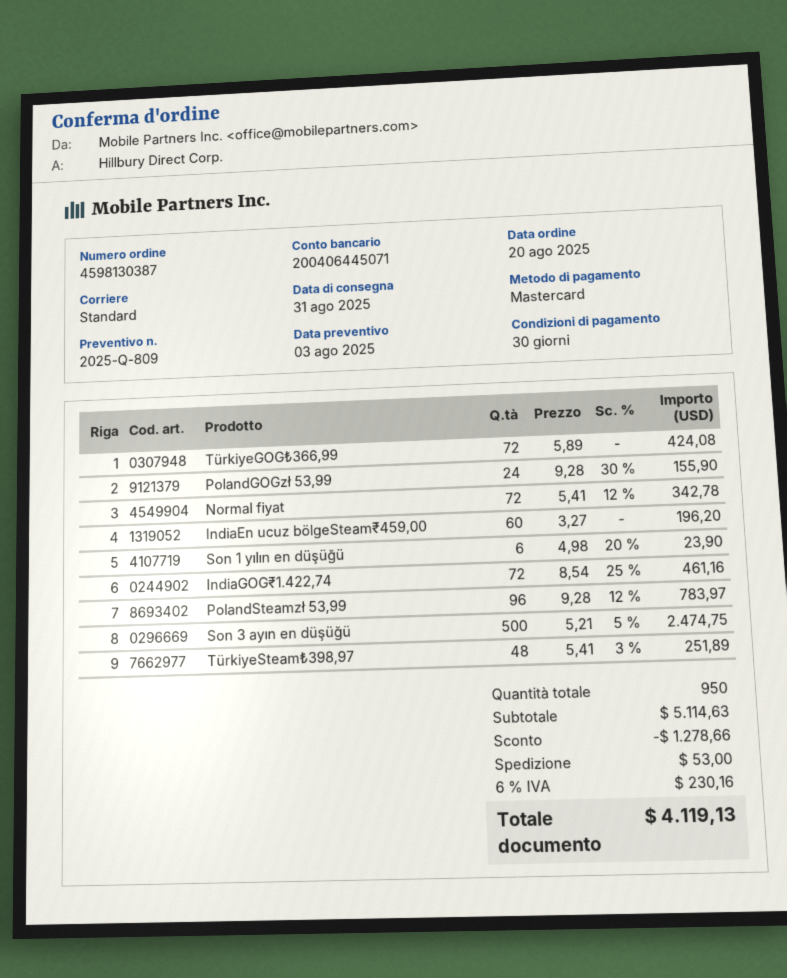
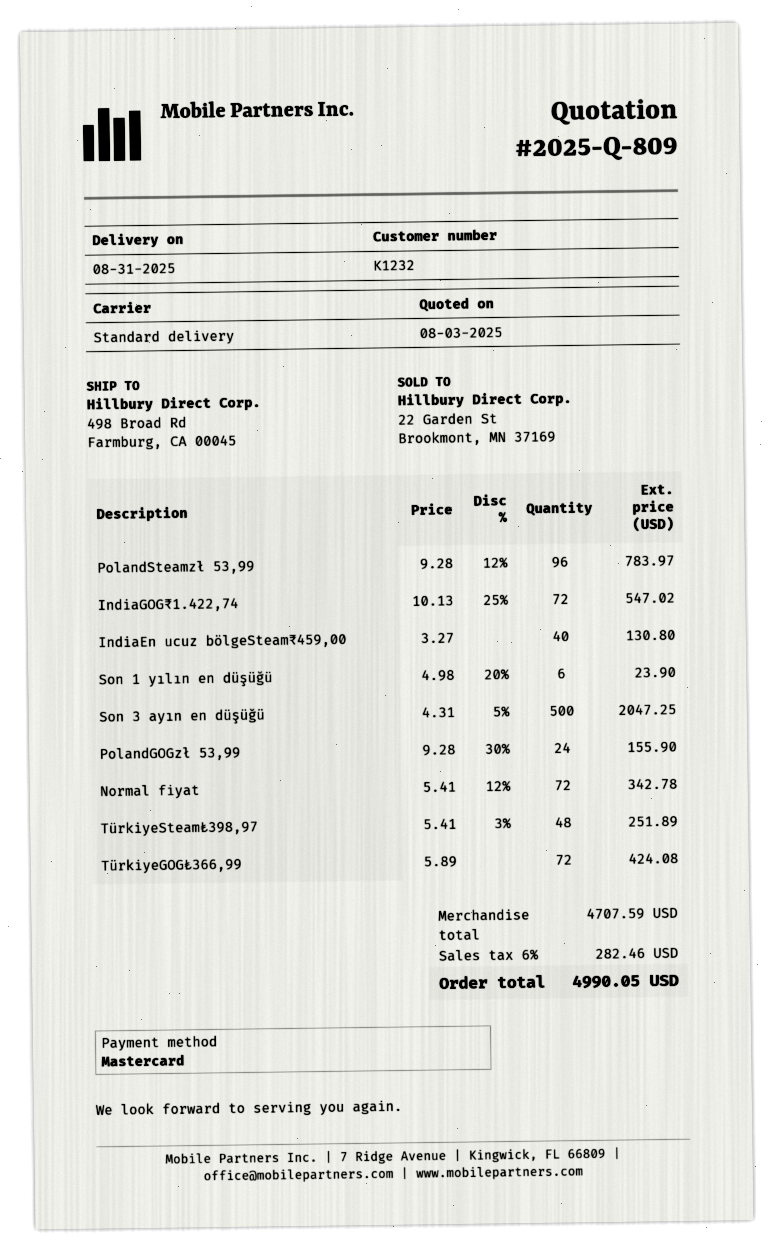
IndiaEn ucuz bölgeSteam₹459,00: 60 x 3.27 = 196.20 -> 40 x 3.27 = 130.80
IndiaGOG₹1.422,74: 72 x 8.54 - 25% = 461.16 -> 72 x 10.13 - 25% = 547.02
Son 3 ayın en düşüğü: 500 x 5.21 - 5% = 2474.75 -> 500 x 4.31 - 5% = 2047.25
subtotal: 5114.63 -> 4707.59
discount: 1278.66 -> none
shipping: 53.00 -> none
tax: 6% = 230.16 -> 6% = 282.46
total: 4119.13 -> 4990.05

